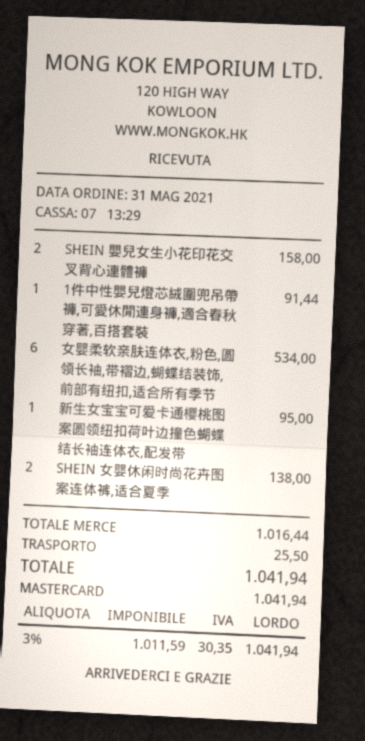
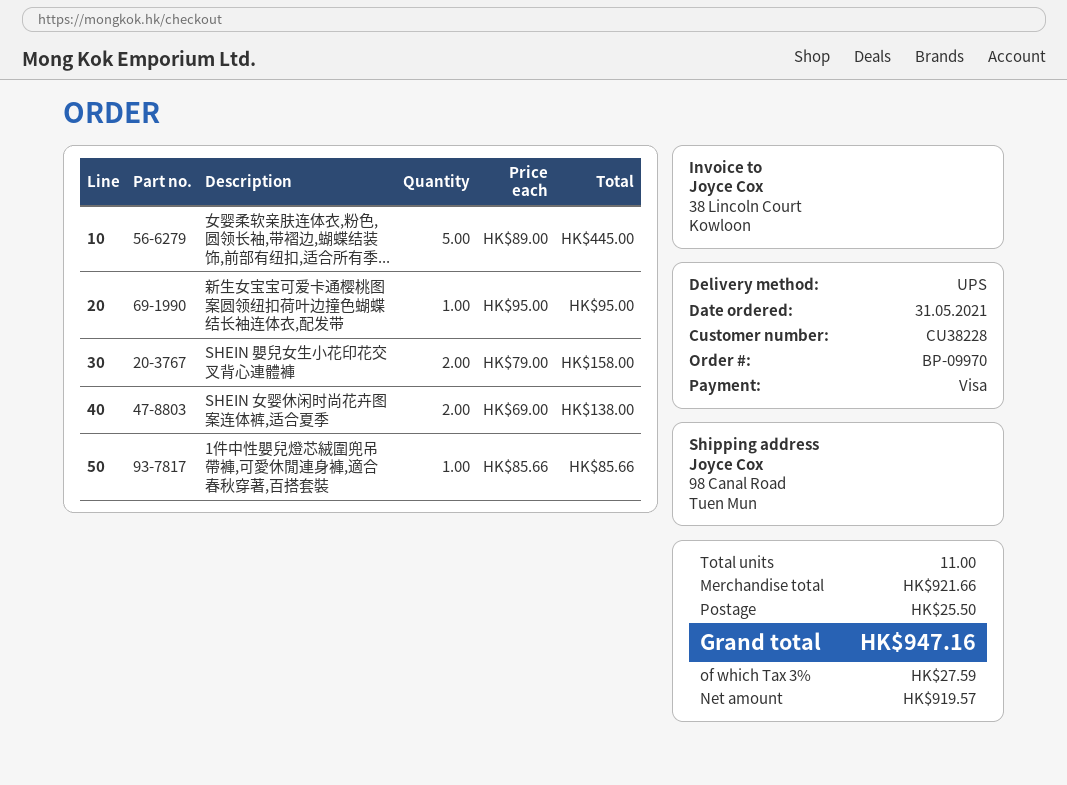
payment method: Mastercard -> Visa
1件中性嬰兒燈芯絨圍兜吊帶褲,可愛休閒連身褲,適合春秋穿著,百搭套裝: 1 for 91.44 -> 1 for 85.66
女婴柔软亲肤连体衣,粉色,圆领长袖,带褶边,蝴蝶结装饰,前部有纽扣,适合所有季节: 6 for 534.00 -> 5 for 445.00
subtotal: 1016.44 -> 921.66
net: 1011.59 -> 919.57
tax: 3% = 30.35 -> 3% = 27.59
total: 1041.94 -> 947.16

